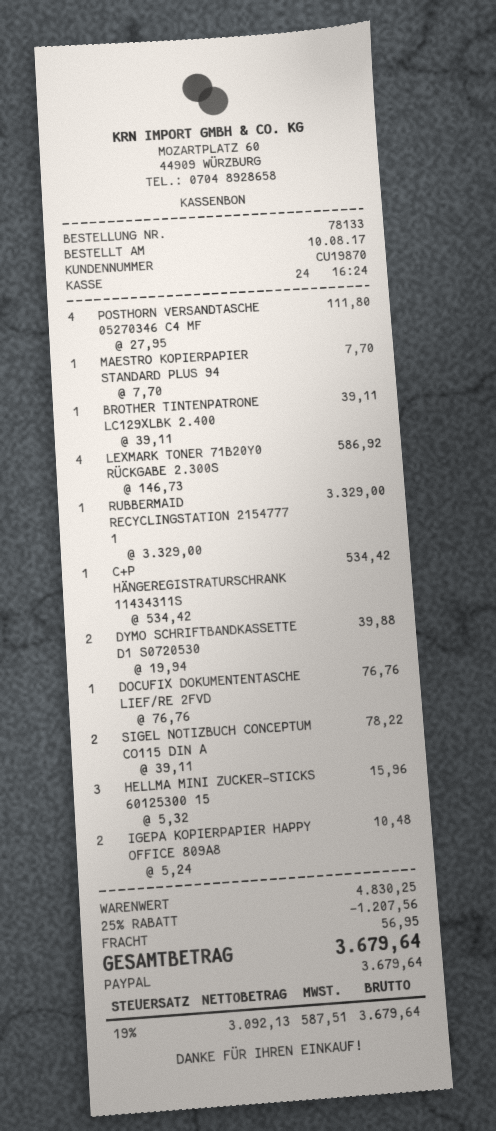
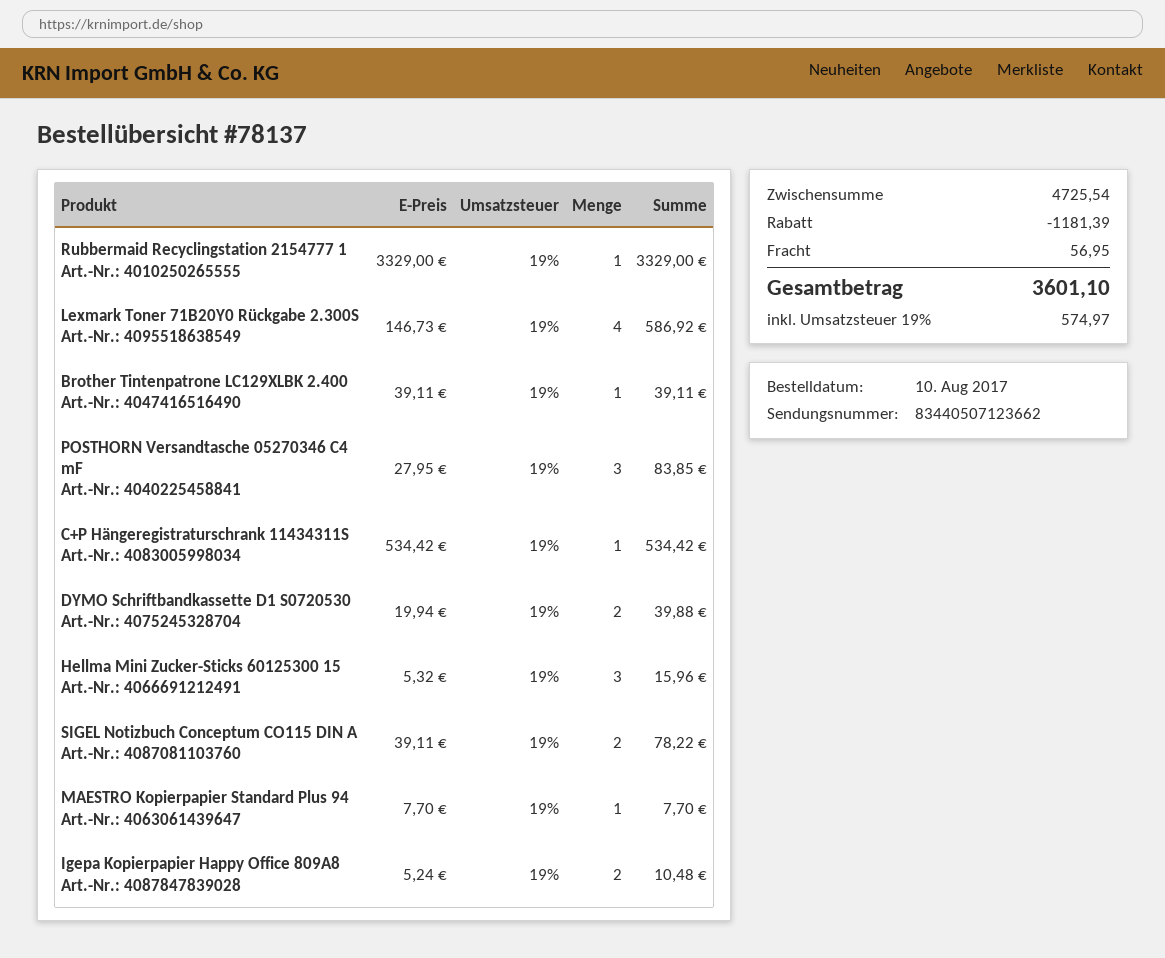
order number: 78133 -> 78137
POSTHORN VERSANDTASCHE 05270346 C4 MF: 4 x 27.95 = 111.80 -> 3 x 27.95 = 83.85
DOCUFIX DOKUMENTENTASCHE LIEF/RE 2FVD: 1 x 76.76 = 76.76 -> none
subtotal: 4830.25 -> 4725.54
discount: 1207.56 -> 1181.39
tax: 19% = 587.51 -> 19% = 574.97
total: 3679.64 -> 3601.10

